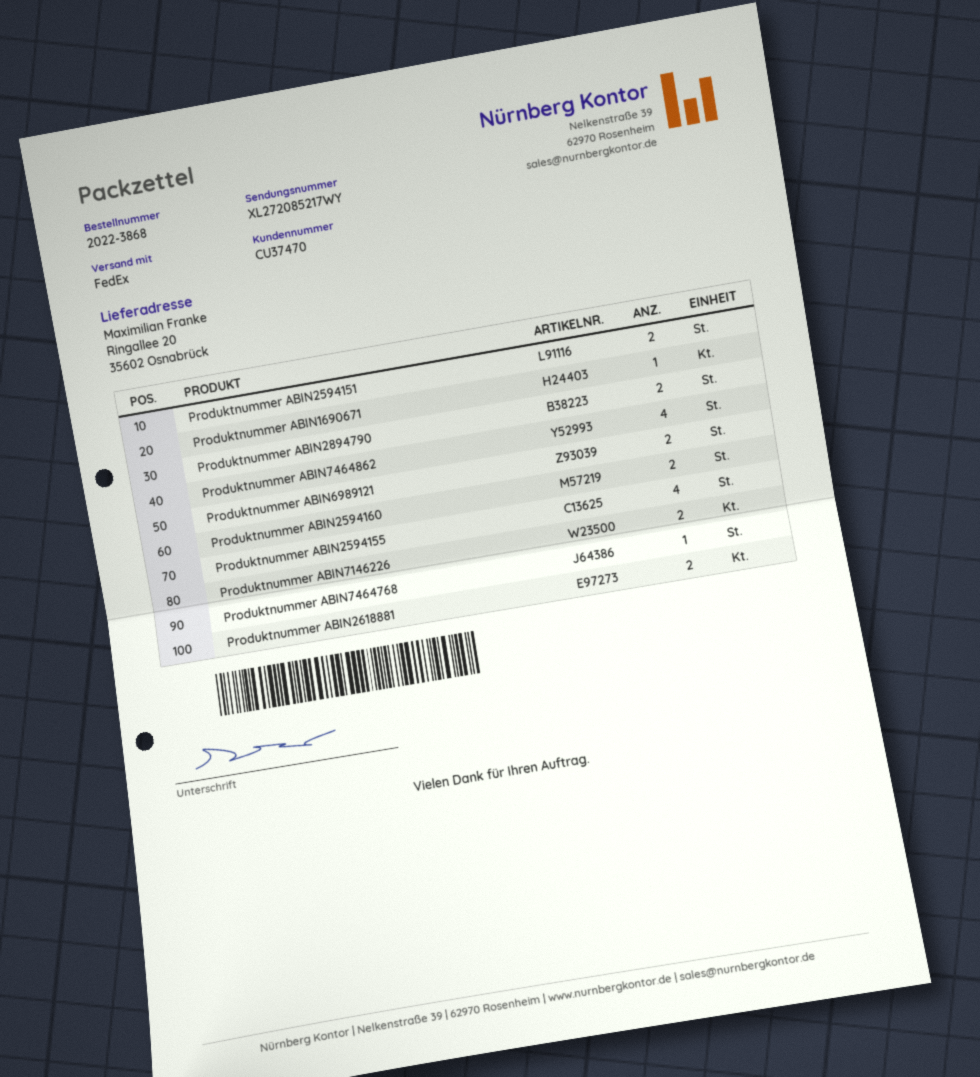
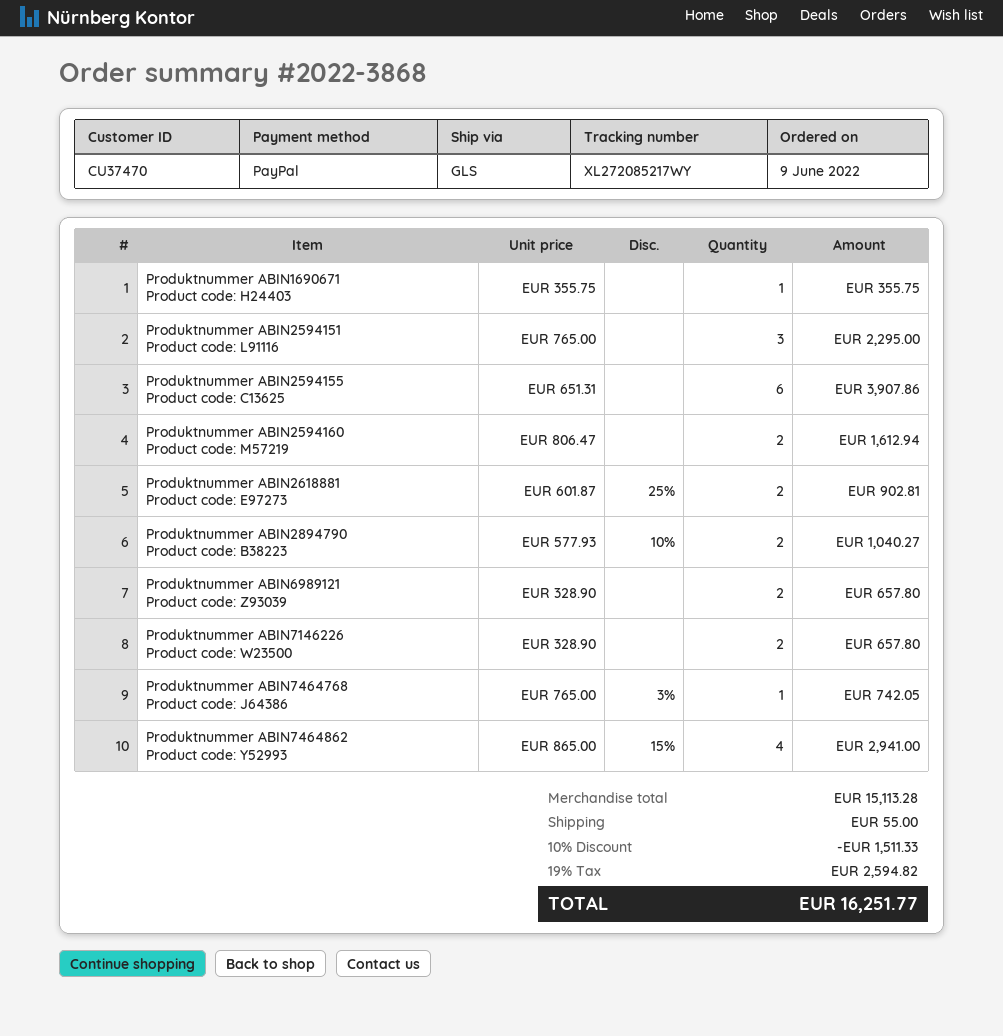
shipping method: FedEx -> GLS
Produktnummer ABIN2594151: 2 -> 3
Produktnummer ABIN2594155: 4 -> 6

